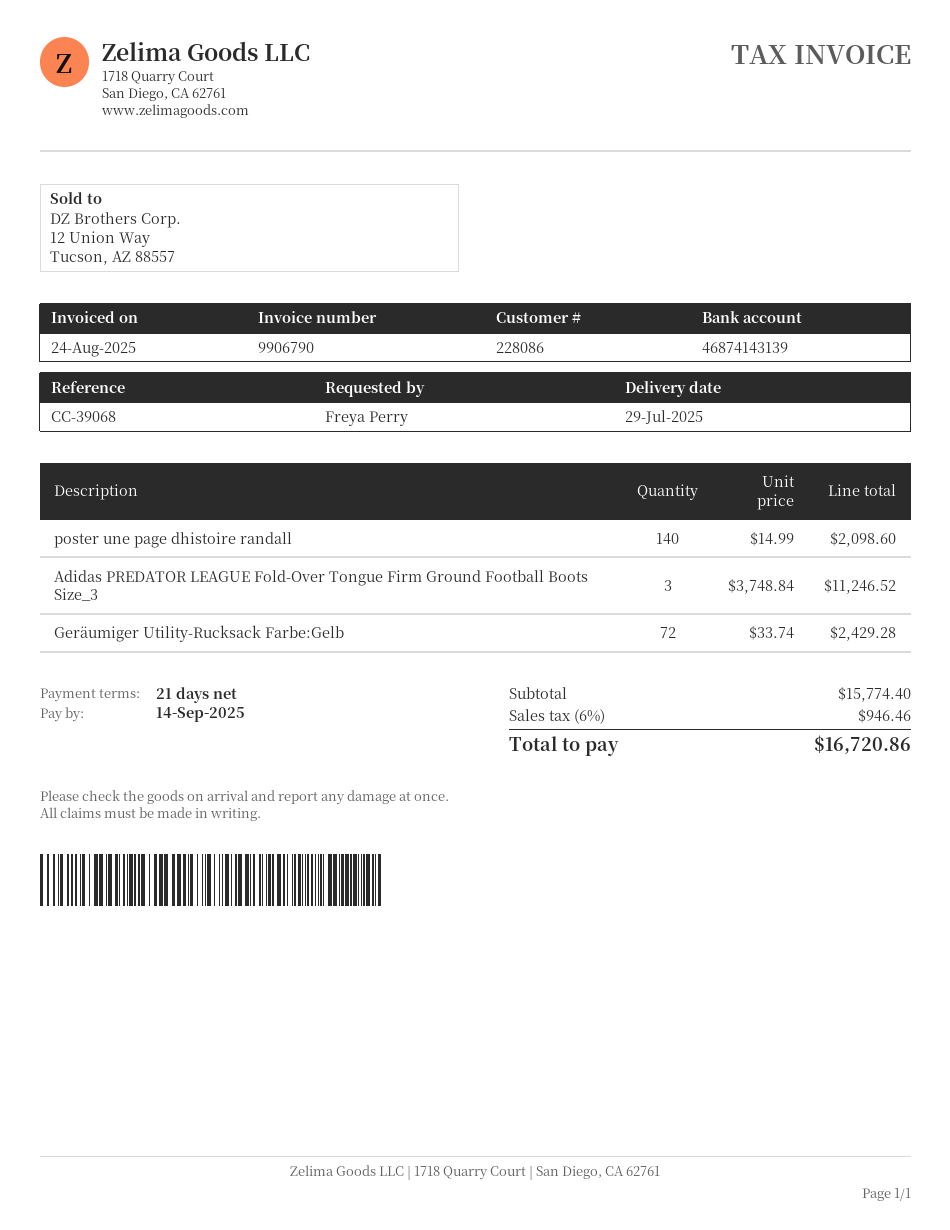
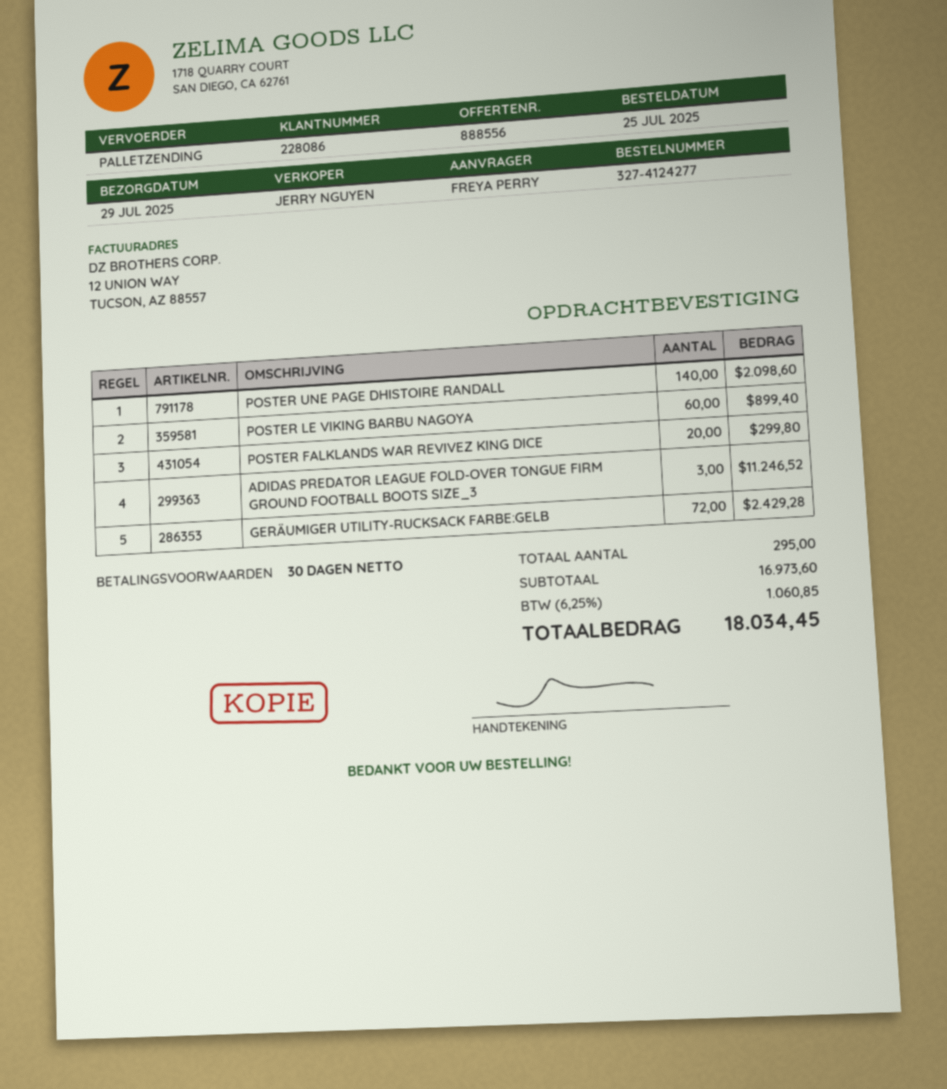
payment terms: 21 days -> 30 days
POSTER LE VIKING BARBU NAGOYA: none -> 60 for 899.40
POSTER FALKLANDS WAR REVIVEZ KING DICE: none -> 20 for 299.80
subtotal: 15774.40 -> 16973.60
tax: 6% = 946.46 -> 6.25% = 1060.85
total: 16720.86 -> 18034.45

